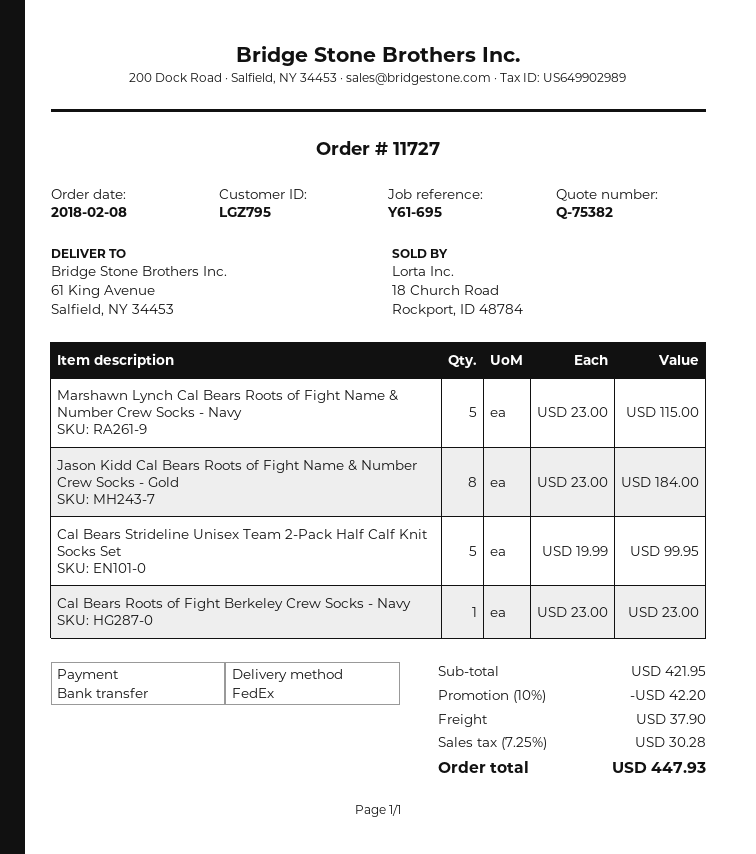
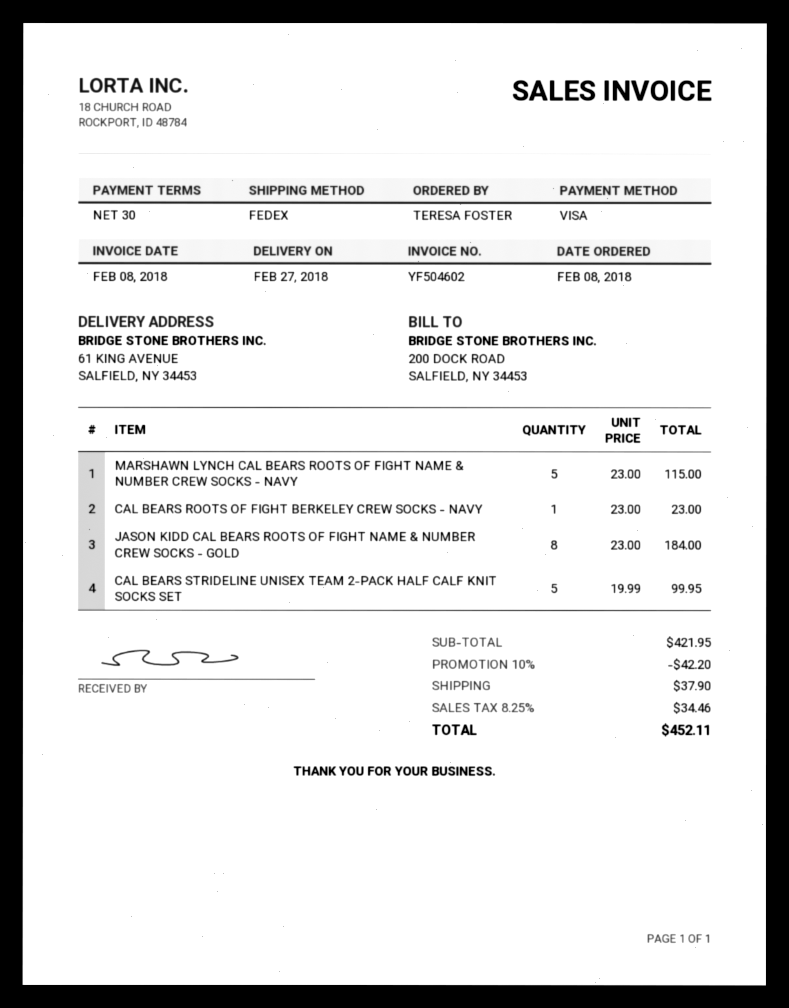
payment method: bank transfer -> Visa
tax: 7.25% = 30.28 -> 8.25% = 34.46
total: 447.93 -> 452.11

